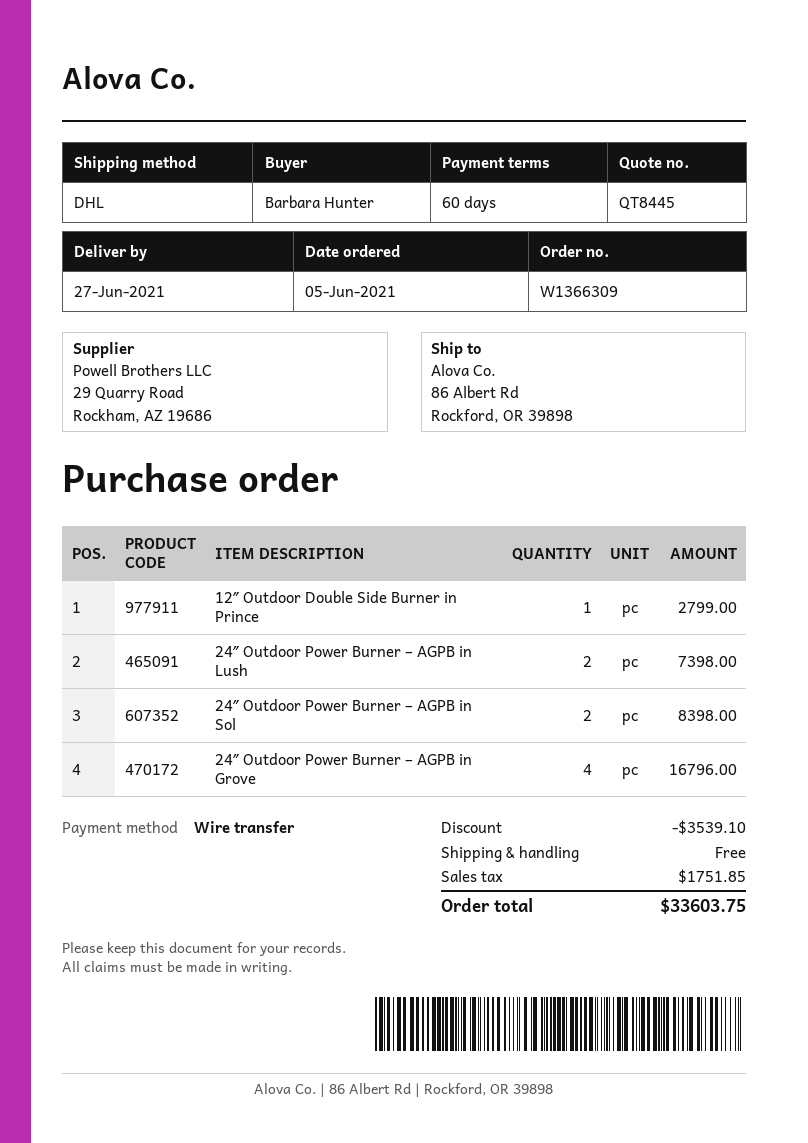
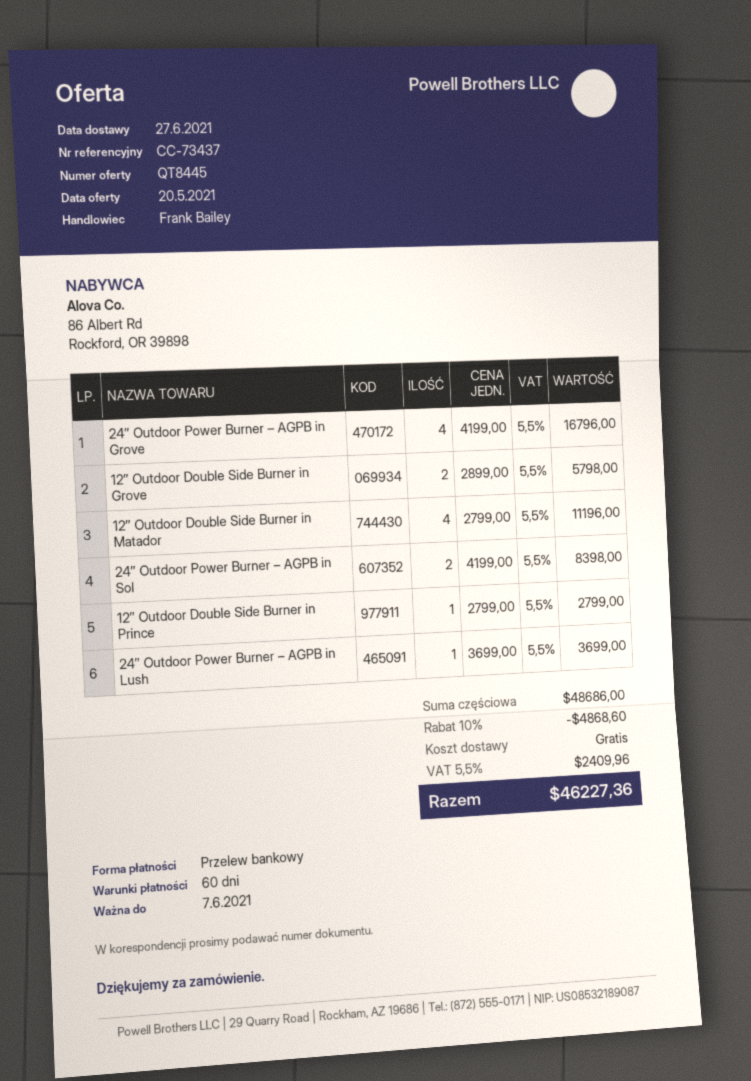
24″ Outdoor Power Burner – AGPB in Lush: 2 for 7398.00 -> 1 for 3699.00
12″ Outdoor Double Side Burner in Grove: none -> 2 for 5798.00
12″ Outdoor Double Side Burner in Matador: none -> 4 for 11196.00
discount: 3539.10 -> 4868.60
tax: 1751.85 -> 2409.96
total: 33603.75 -> 46227.36

